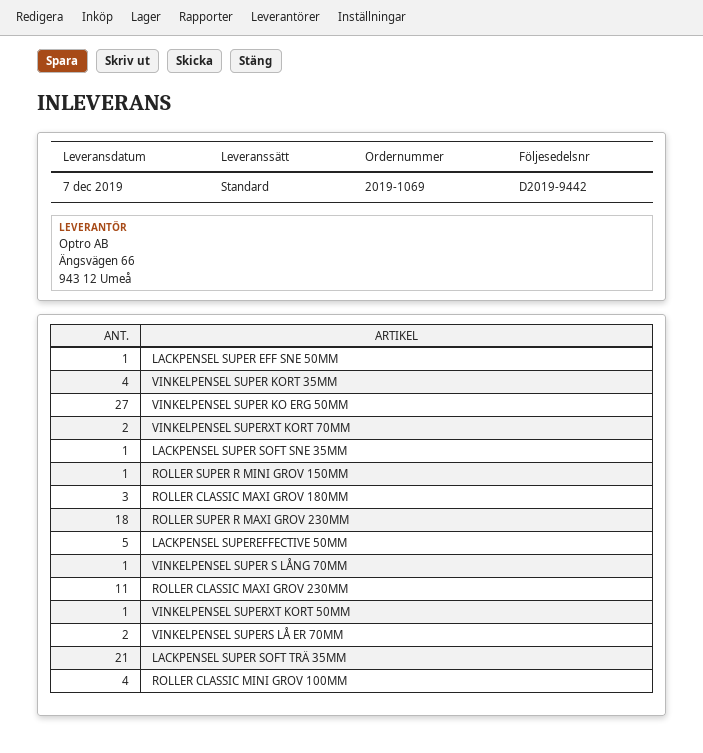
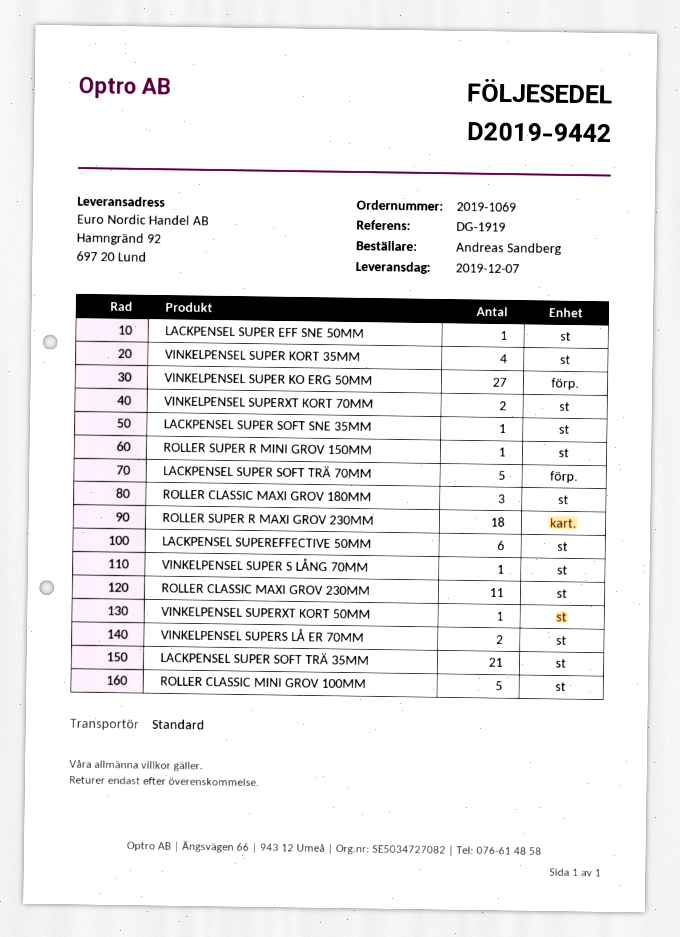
LACKPENSEL SUPEREFFECTIVE 50MM: 5 -> 6
ROLLER CLASSIC MINI GROV 100MM: 4 -> 5
LACKPENSEL SUPER SOFT TRÄ 70MM: none -> 5

